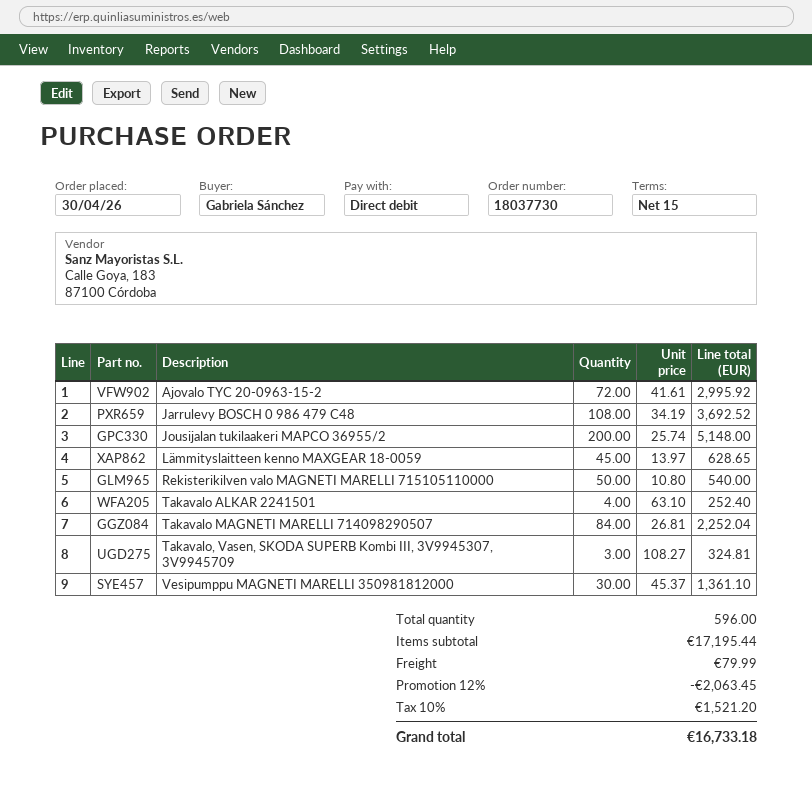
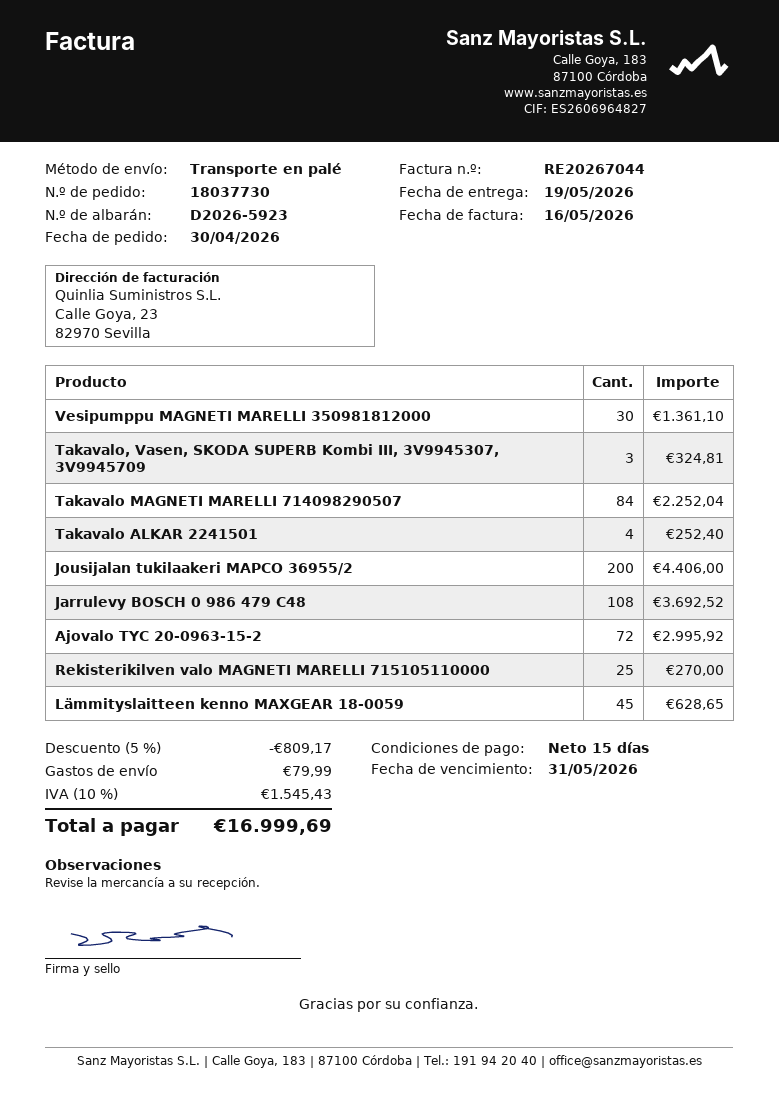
Jousijalan tukilaakeri MAPCO 36955/2: 200 for 5148.00 -> 200 for 4406.00
Rekisterikilven valo MAGNETI MARELLI 715105110000: 50 for 540.00 -> 25 for 270.00
discount: 12% = 2063.45 -> 5% = 809.17
tax: 10% = 1521.20 -> 10% = 1545.43
total: 16733.18 -> 16999.69

